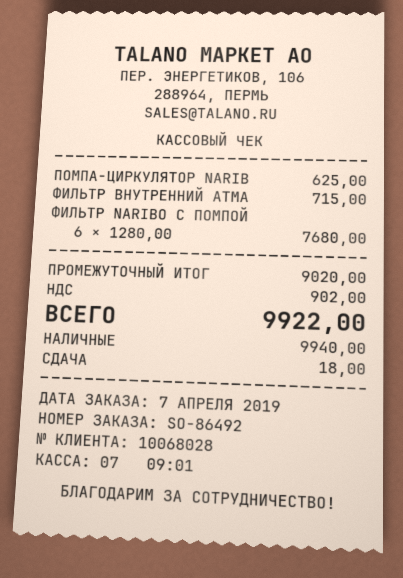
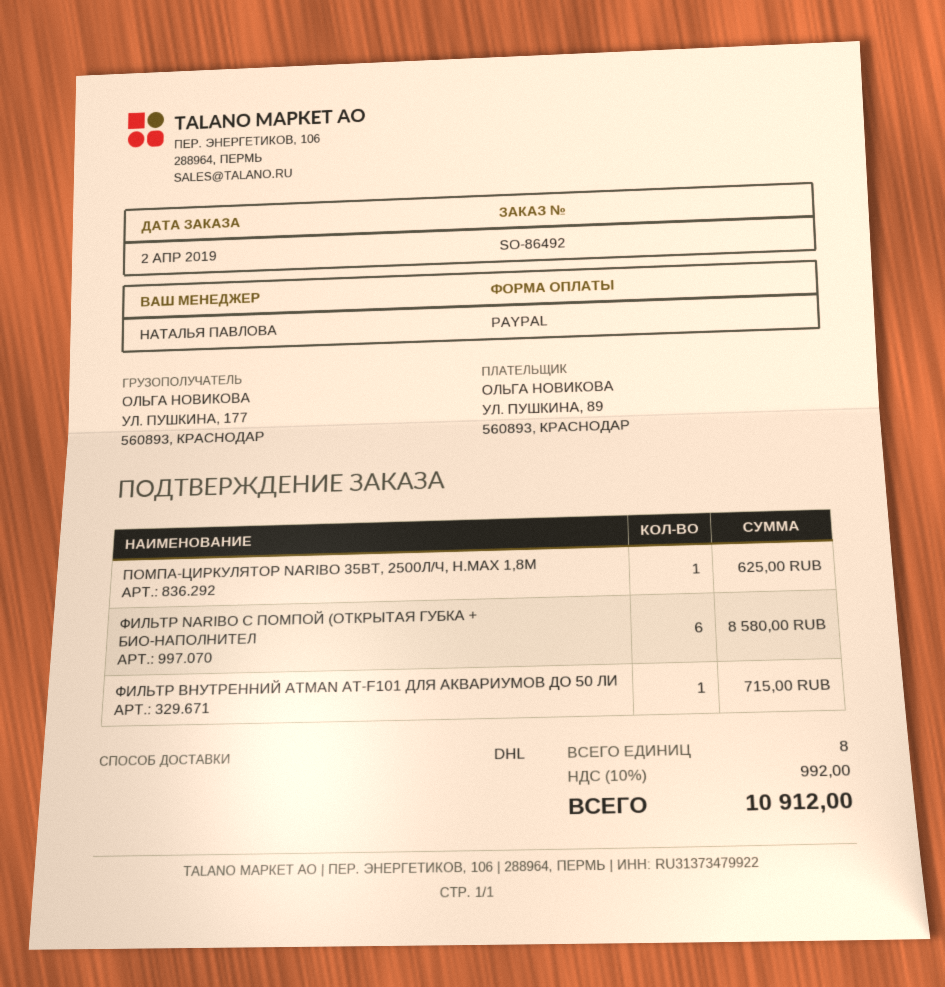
order date: 2019-04-07 -> 2019-04-02
payment method: cash -> PayPal
ФИЛЬТР NARIBO С ПОМПОЙ: 6 for 7680.00 -> 6 for 8580.00
tax: 902.00 -> 992.00
total: 9922.00 -> 10912.00

